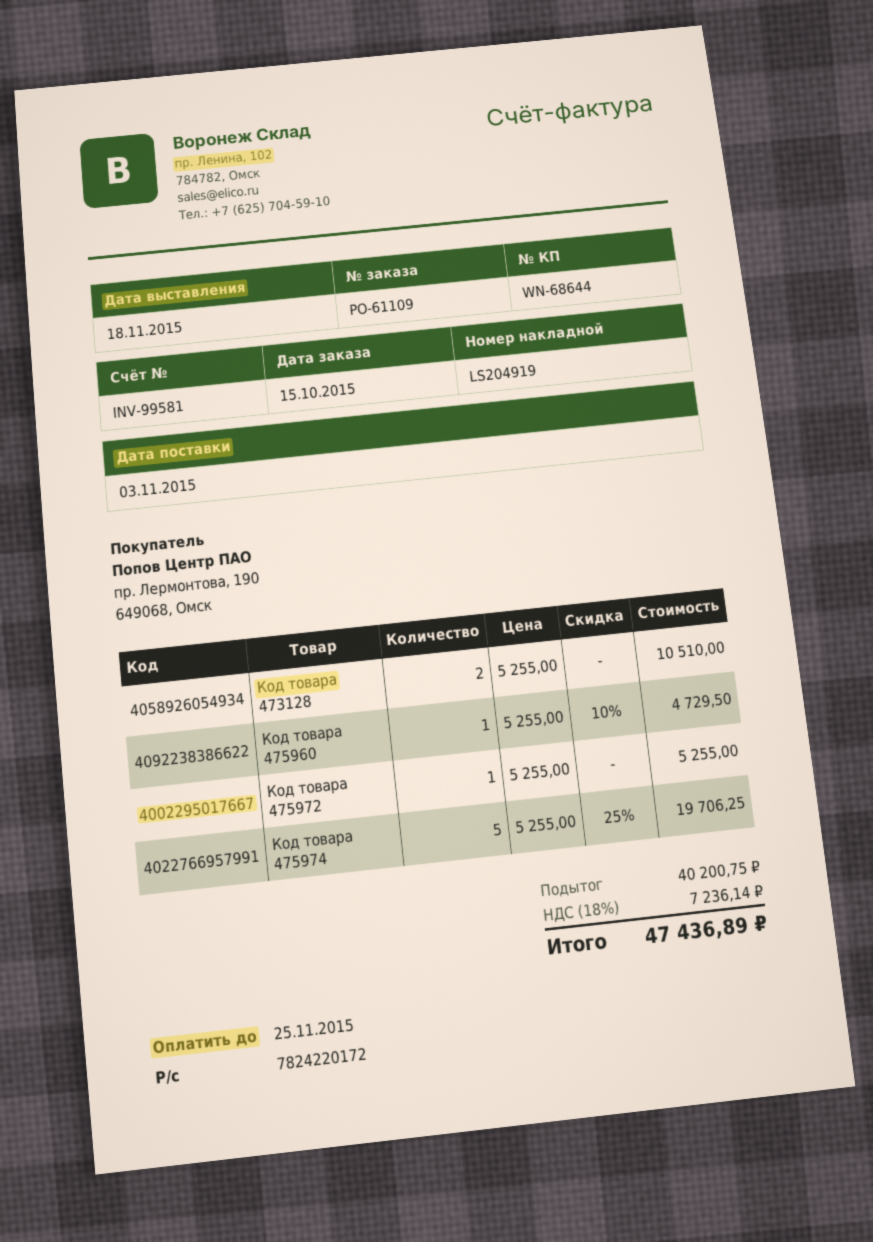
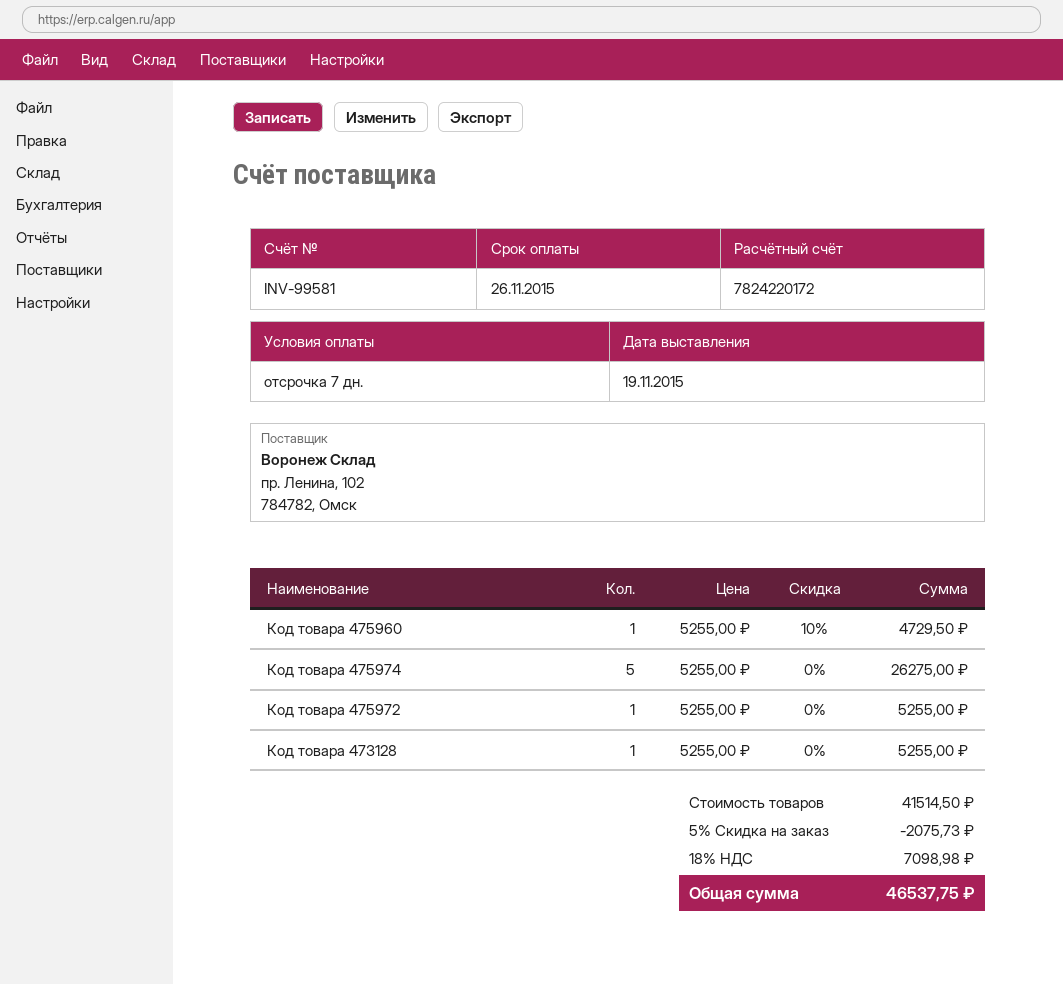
invoice date: 2015-11-18 -> 2015-11-19
due date: 2015-11-25 -> 2015-11-26
Код товара 473128: 2 x 5255.00 = 10510.00 -> 1 x 5255.00 = 5255.00
Код товара 475974: 5 x 5255.00 - 25% = 19706.25 -> 5 x 5255.00 = 26275.00
subtotal: 40200.75 -> 41514.50
discount: none -> 5% = 2075.73
tax: 18% = 7236.14 -> 18% = 7098.98
total: 47436.89 -> 46537.75

